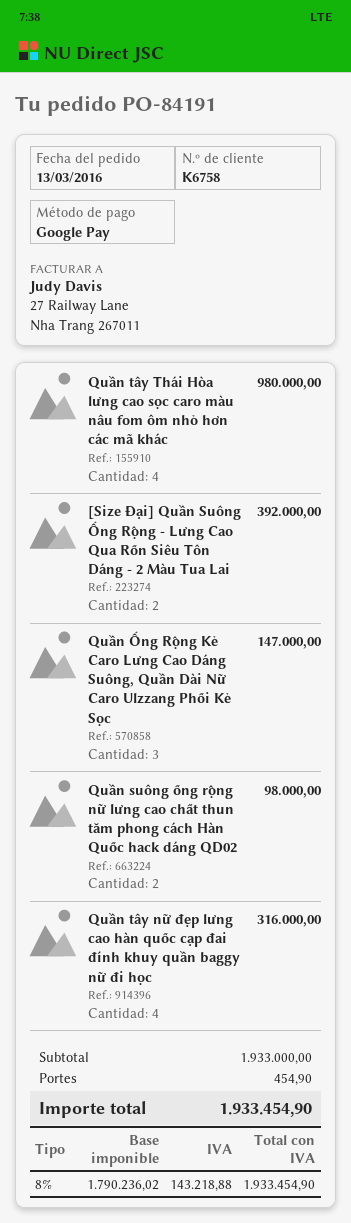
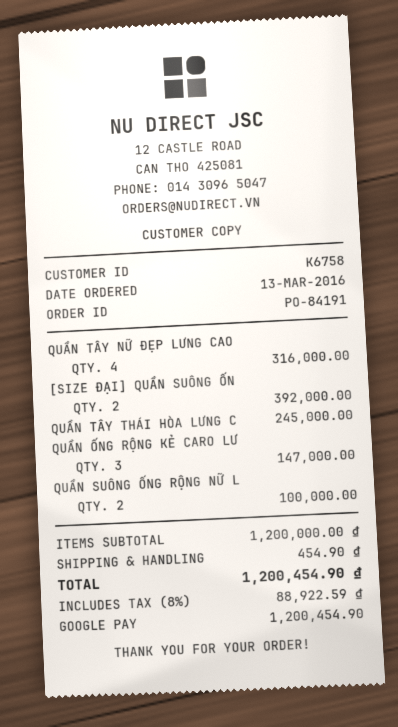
Quần tây Thái Hòa lưng cao sọc caro màu nâu fom ôm nhỏ hơn các mã khác: 4 for 980000.00 -> 1 for 245000.00
Quần suông ống rộng nữ lưng cao chất thun tăm phong cách Hàn Quốc hack dáng QD02: 2 for 98000.00 -> 2 for 100000.00
subtotal: 1933000.00 -> 1200000.00
tax: 8% = 143218.88 -> 8% = 88922.59
total: 1933454.90 -> 1200454.90

